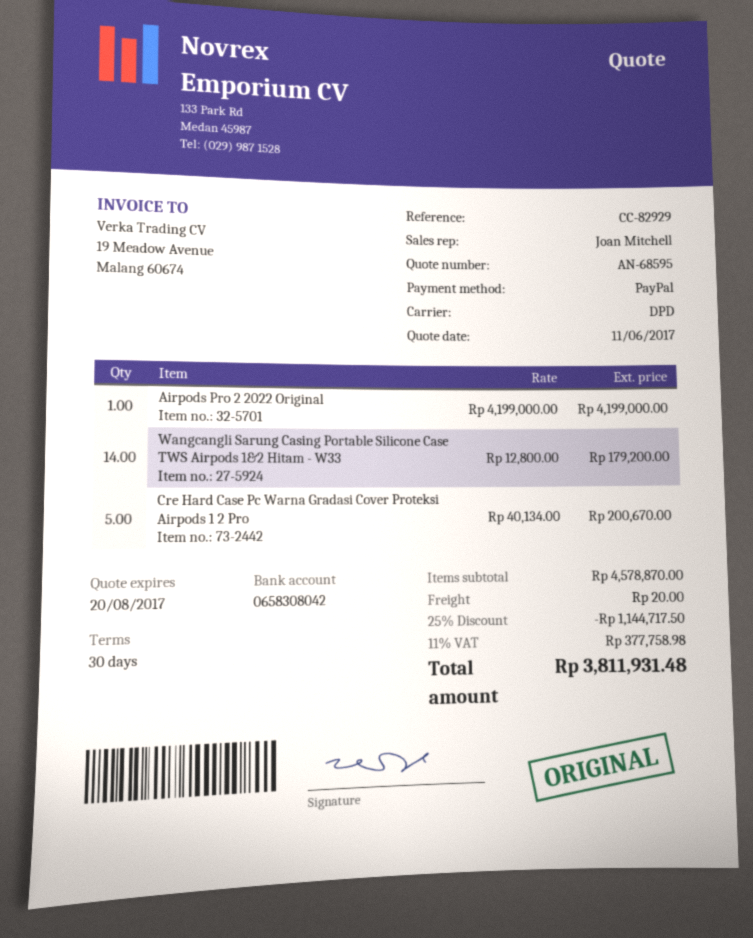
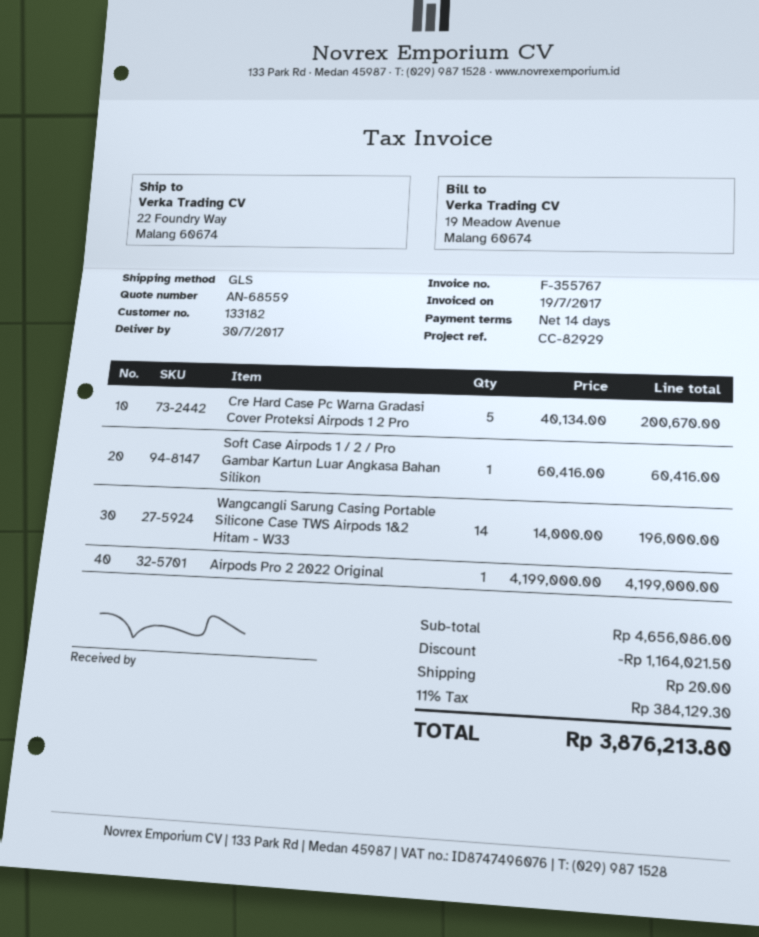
quote number: AN-68595 -> AN-68559
payment terms: 30 days -> 14 days
shipping method: DPD -> GLS
Wangcangli Sarung Casing Portable Silicone Case TWS Airpods 1&2 Hitam - W33: 14 x 12800.00 = 179200.00 -> 14 x 14000.00 = 196000.00
Soft Case Airpods 1 / 2 / Pro Gambar Kartun Luar Angkasa Bahan Silikon: none -> 1 x 60416.00 = 60416.00
subtotal: 4578870.00 -> 4656086.00
discount: 1144717.50 -> 1164021.50
tax: 11% = 377758.98 -> 11% = 384129.30
total: 3811931.48 -> 3876213.80

